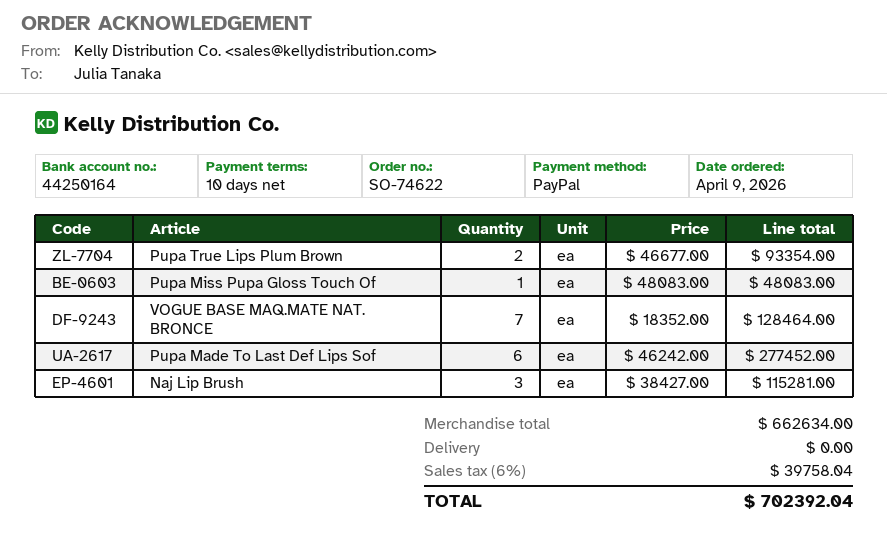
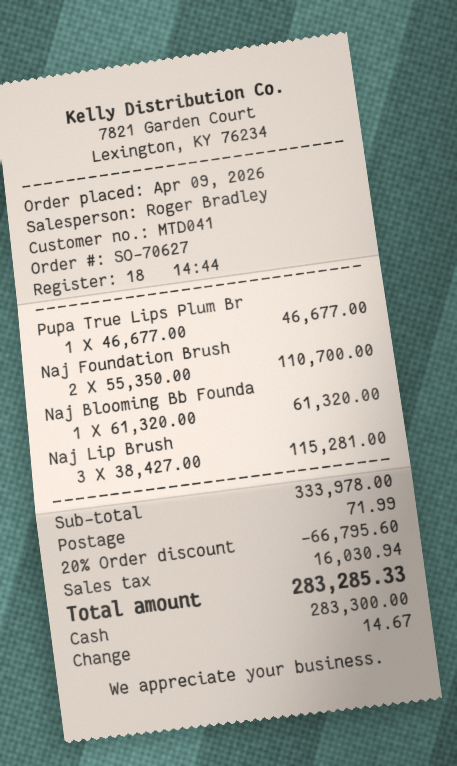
order number: SO-74622 -> SO-70627
payment method: PayPal -> cash
Pupa True Lips Plum Brown: 2 x 46677.00 = 93354.00 -> 1 x 46677.00 = 46677.00
Pupa Miss Pupa Gloss Touch Of: 1 x 48083.00 = 48083.00 -> none
VOGUE BASE MAQ.MATE NAT. BRONCE: 7 x 18352.00 = 128464.00 -> none
Pupa Made To Last Def Lips Sof: 6 x 46242.00 = 277452.00 -> none
Naj Foundation Brush: none -> 2 x 55350.00 = 110700.00
Naj Blooming Bb Founda: none -> 1 x 61320.00 = 61320.00
subtotal: 662634.00 -> 333978.00
discount: none -> 20% = 66795.60
shipping: 0.00 -> 71.99
tax: 39758.04 -> 16030.94
total: 702392.04 -> 283285.33

